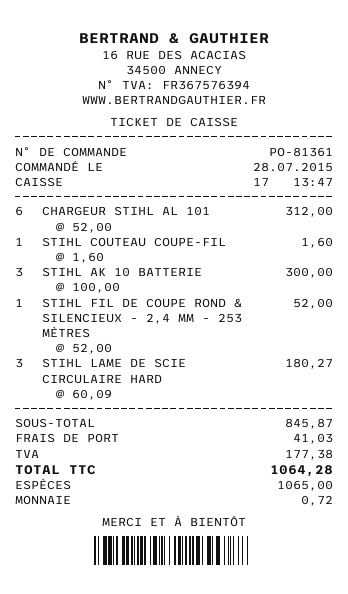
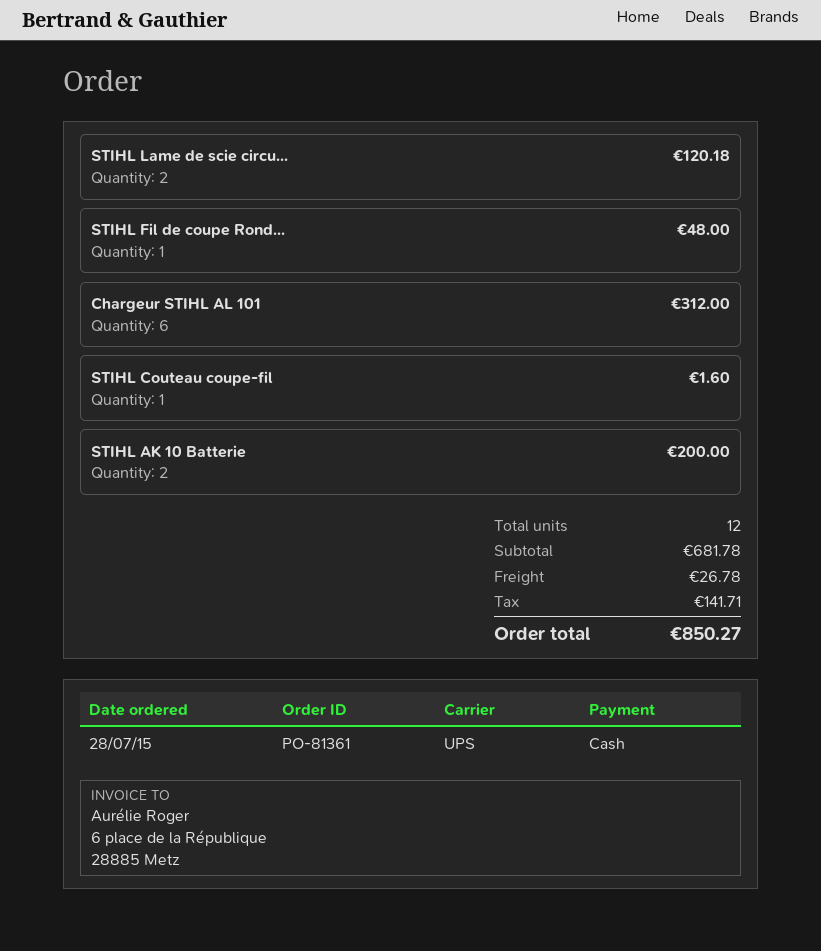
STIHL AK 10 BATTERIE: 3 for 300.00 -> 2 for 200.00
STIHL FIL DE COUPE ROND & SILENCIEUX - 2,4 MM - 253 MÈTRES: 1 for 52.00 -> 1 for 48.00
STIHL LAME DE SCIE CIRCULAIRE HARD: 3 for 180.27 -> 2 for 120.18
subtotal: 845.87 -> 681.78
shipping: 41.03 -> 26.78
tax: 177.38 -> 141.71
total: 1064.28 -> 850.27

